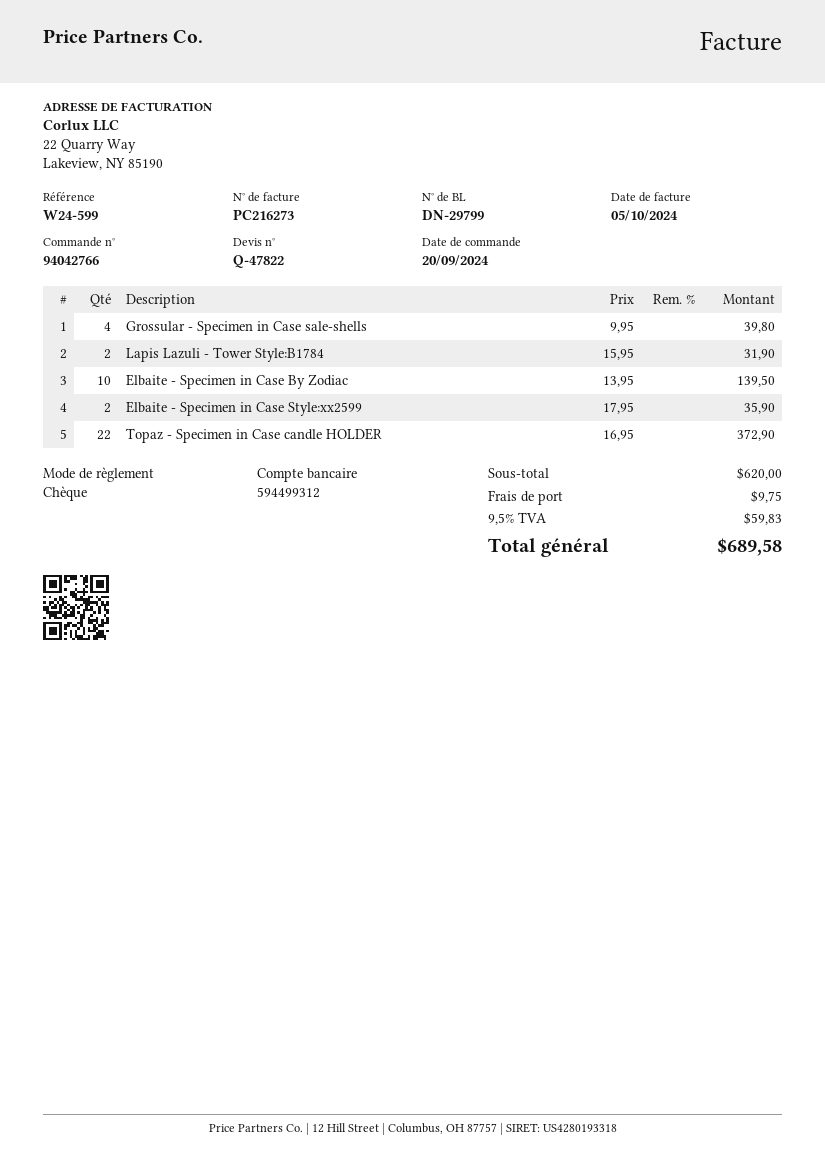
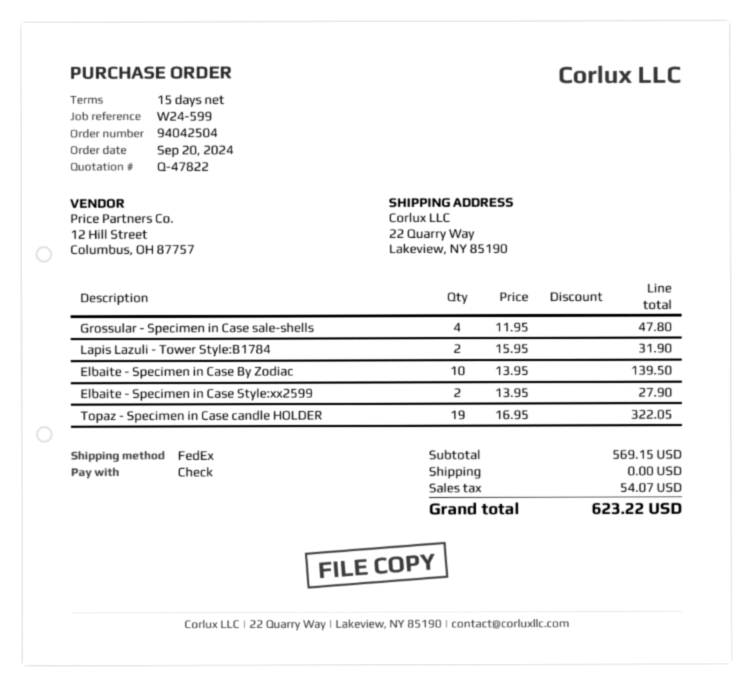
order number: 94042766 -> 94042504
Grossular - Specimen in Case sale-shells: 4 x 9.95 = 39.80 -> 4 x 11.95 = 47.80
Elbaite - Specimen in Case Style:xx2599: 2 x 17.95 = 35.90 -> 2 x 13.95 = 27.90
Topaz - Specimen in Case candle HOLDER: 22 x 16.95 = 372.90 -> 19 x 16.95 = 322.05
subtotal: 620.00 -> 569.15
shipping: 9.75 -> 0.00
tax: 59.83 -> 54.07
total: 689.58 -> 623.22

